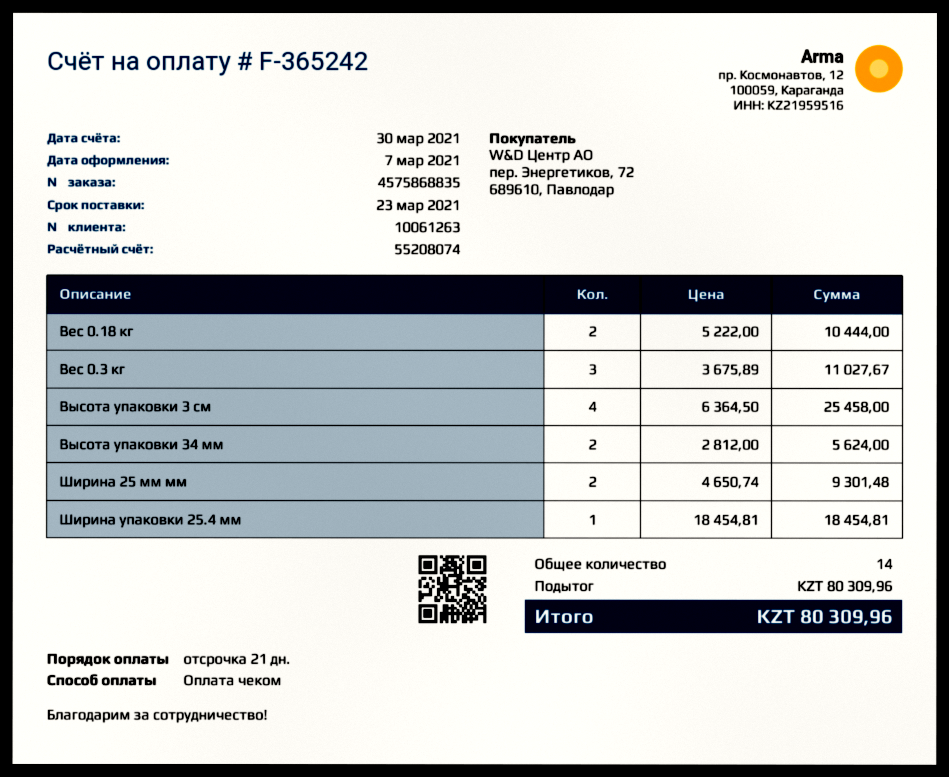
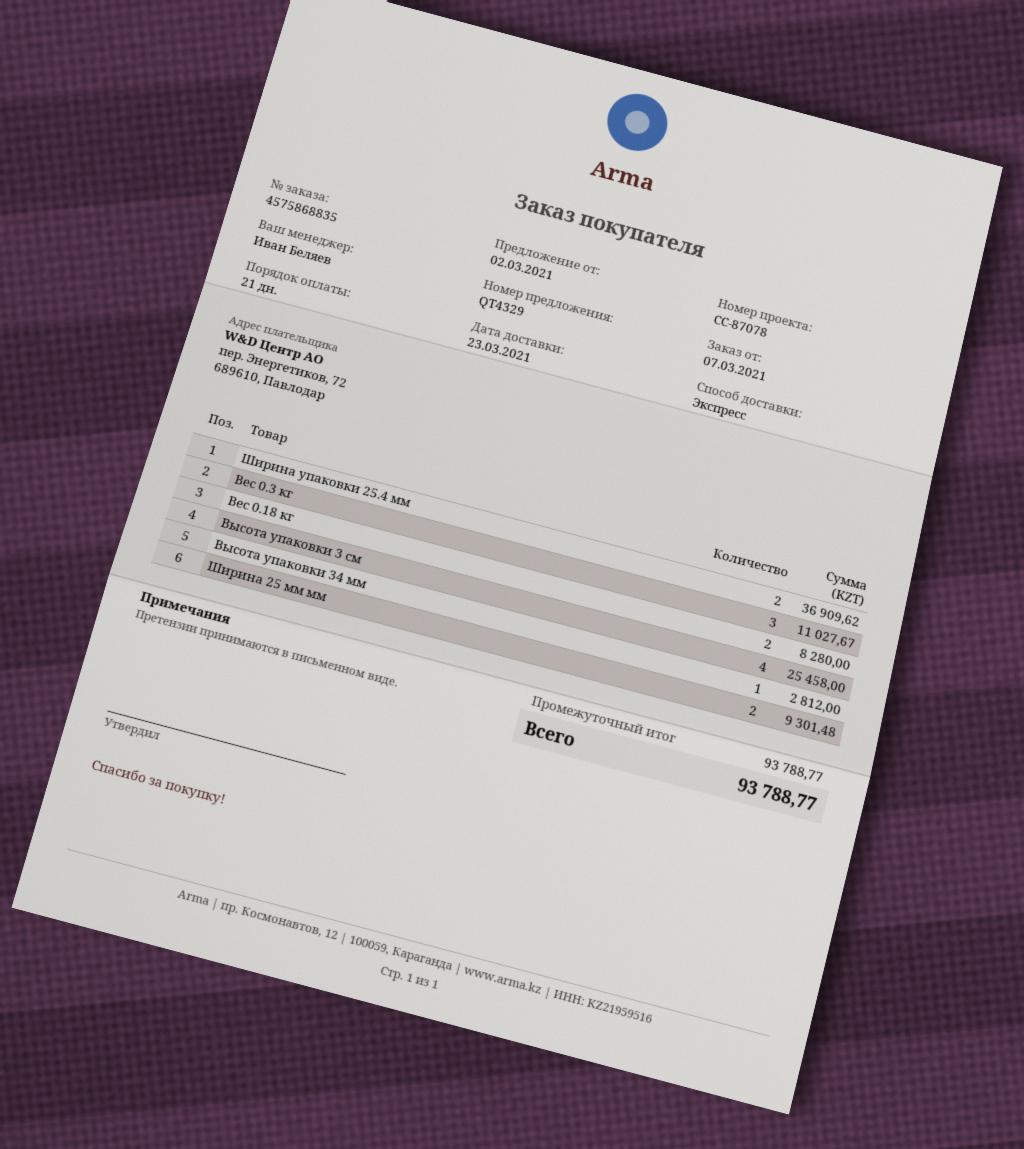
Вес 0.18 кг: 2 for 10444.00 -> 2 for 8280.00
Высота упаковки 34 мм: 2 for 5624.00 -> 1 for 2812.00
Ширина упаковки 25.4 мм: 1 for 18454.81 -> 2 for 36909.62
subtotal: 80309.96 -> 93788.77
total: 80309.96 -> 93788.77

